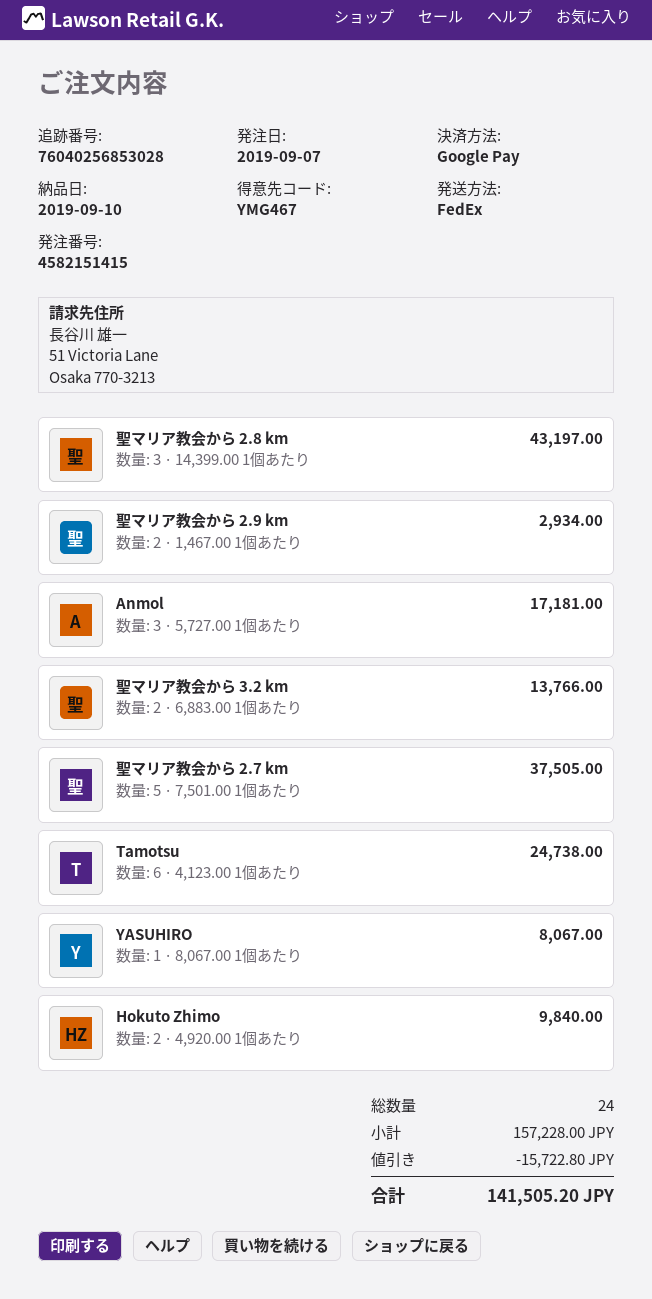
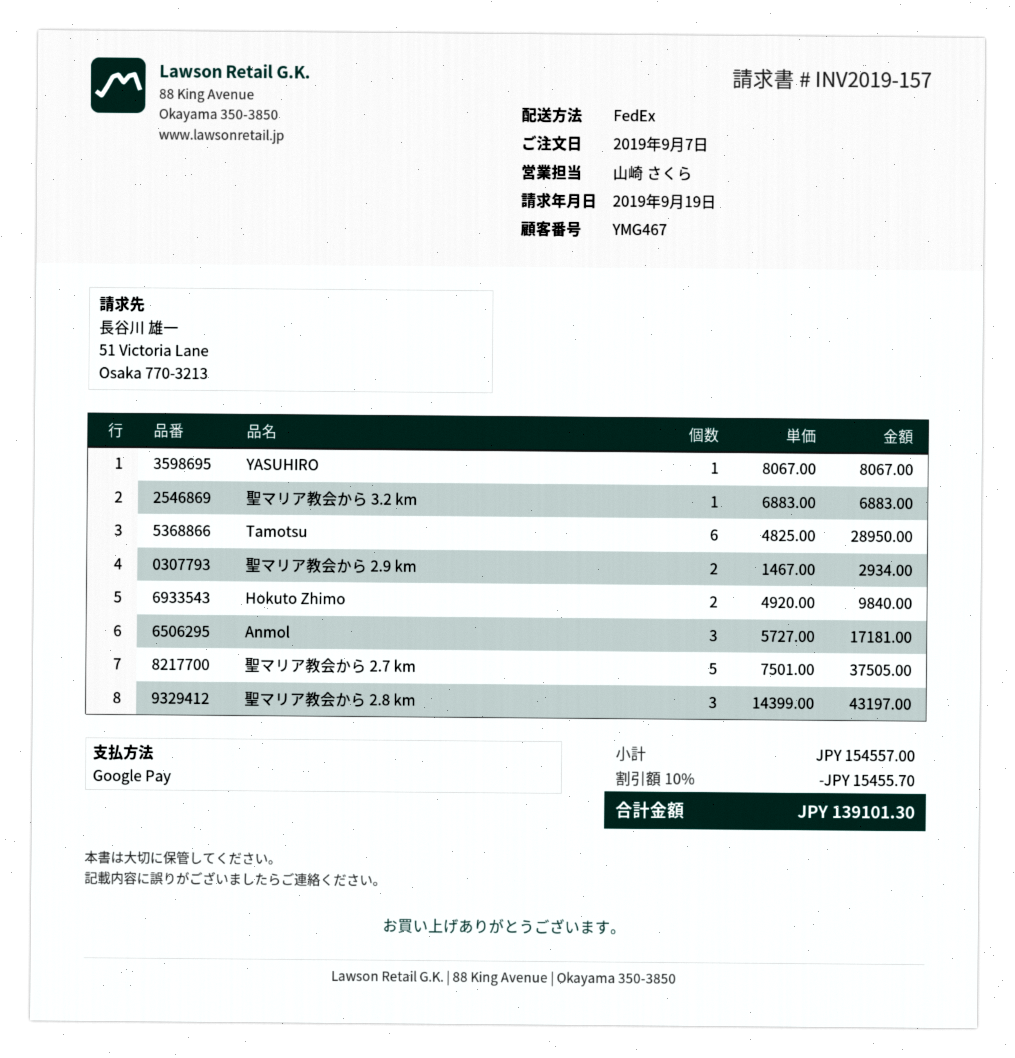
聖マリア教会から 3.2 km: 2 x 6883.00 = 13766.00 -> 1 x 6883.00 = 6883.00
Tamotsu: 6 x 4123.00 = 24738.00 -> 6 x 4825.00 = 28950.00
subtotal: 157228.00 -> 154557.00
discount: 15722.80 -> 15455.70
total: 141505.20 -> 139101.30

